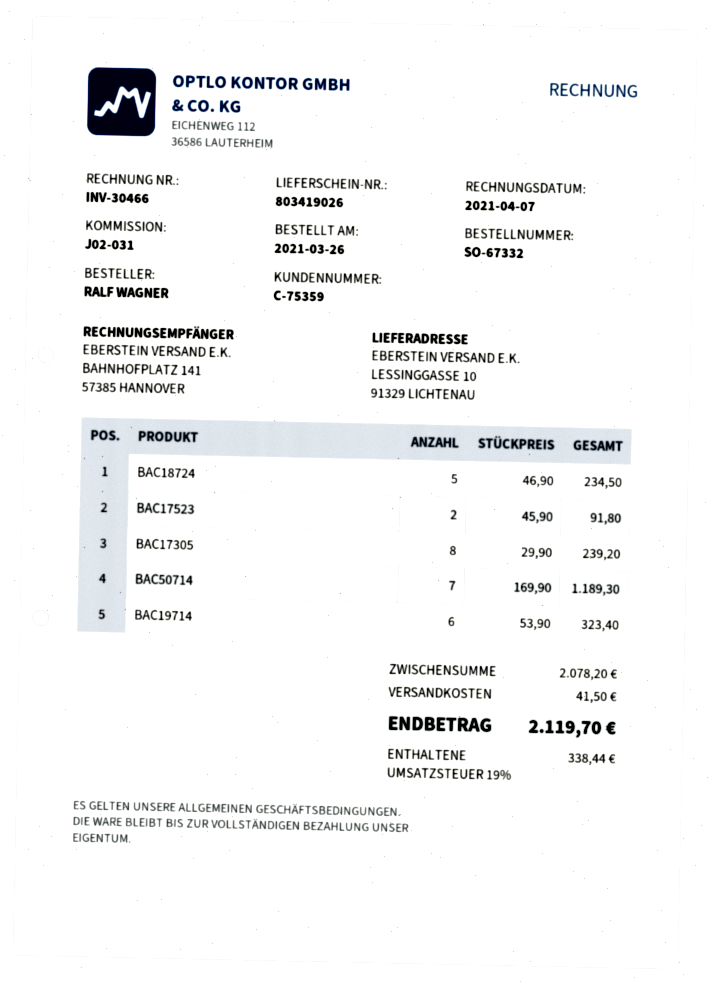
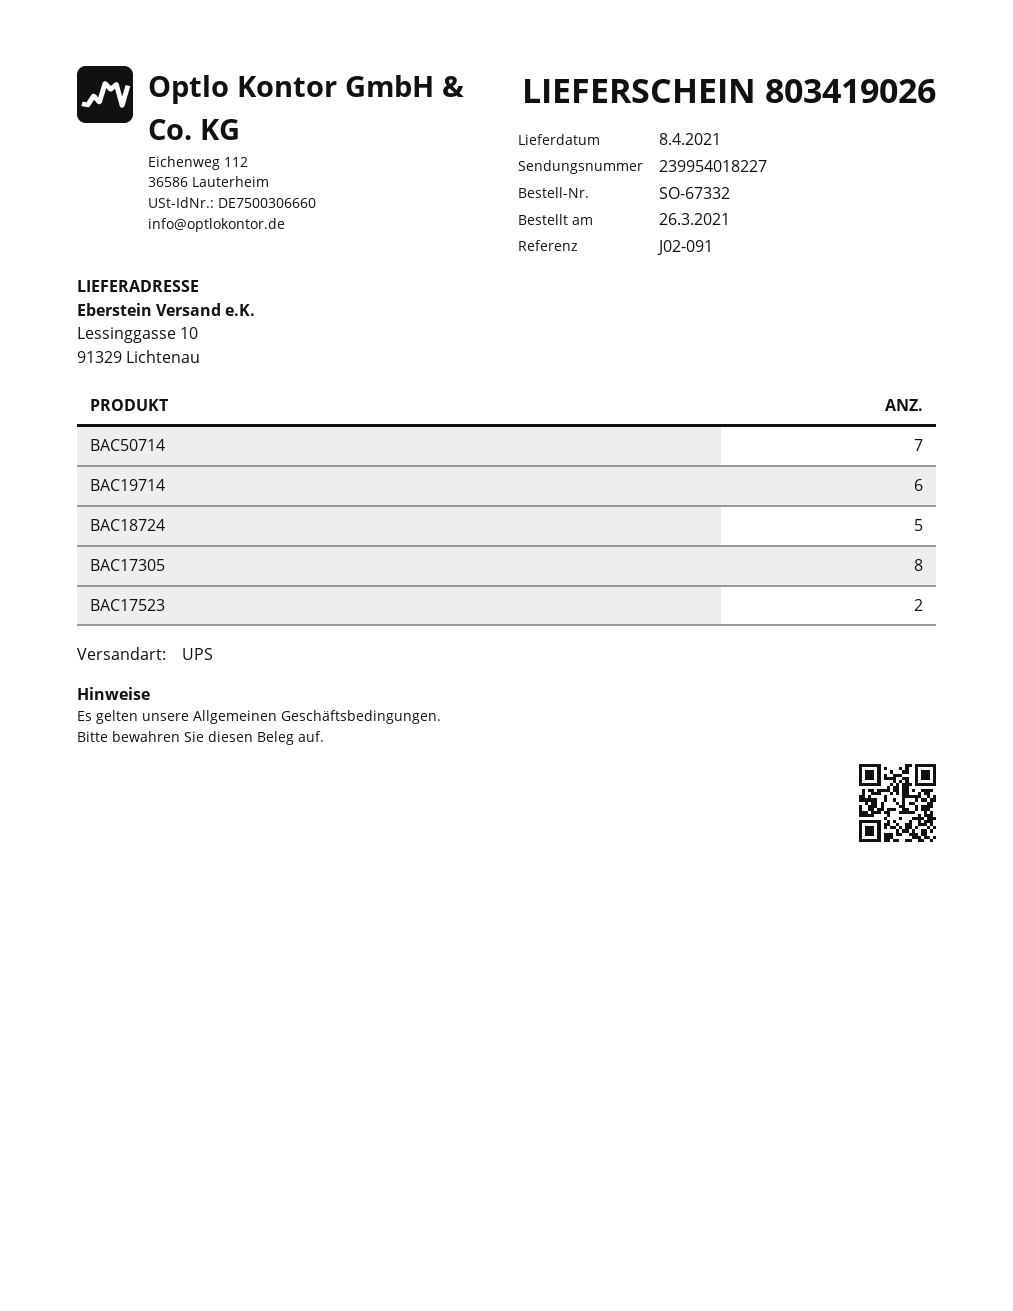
reference: J02-031 -> J02-091

